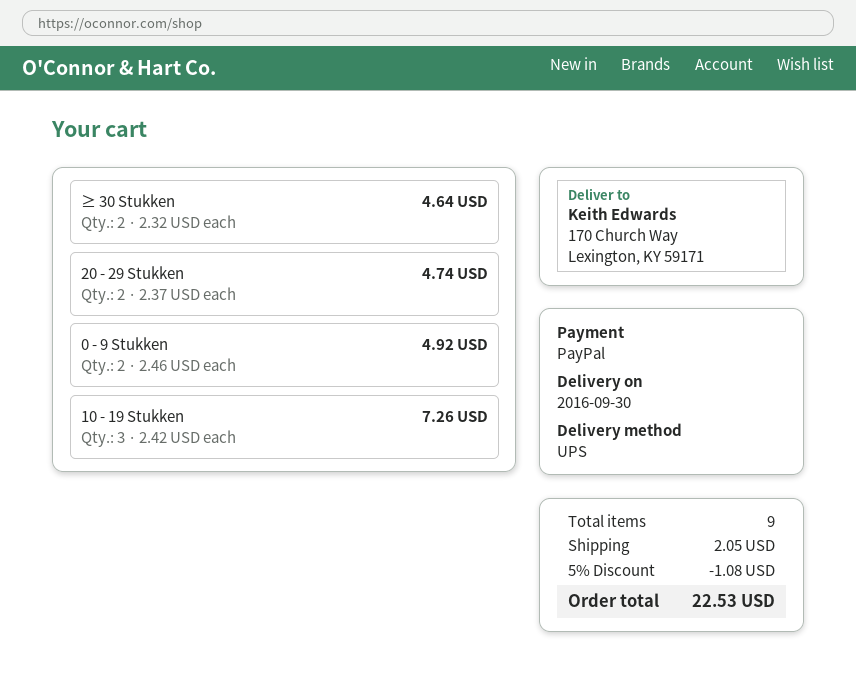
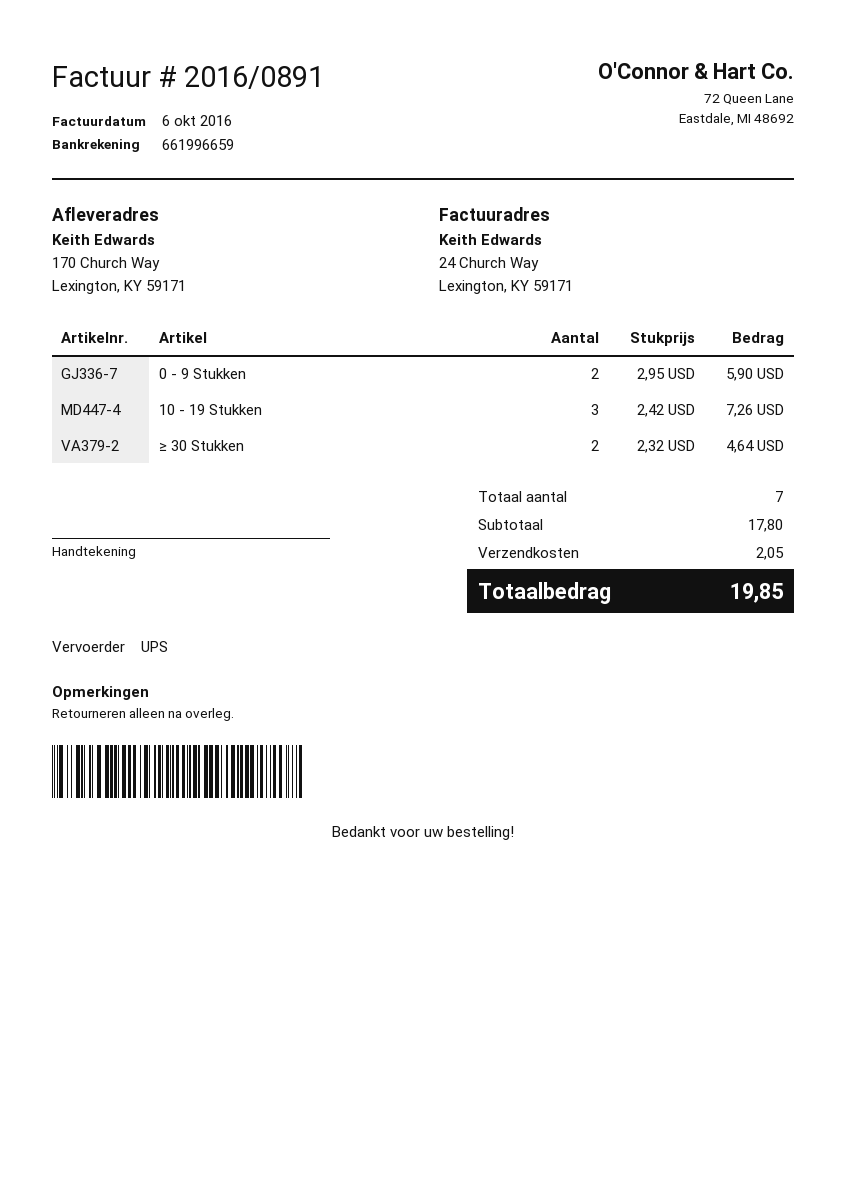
20 - 29 Stukken: 2 x 2.37 = 4.74 -> none
0 - 9 Stukken: 2 x 2.46 = 4.92 -> 2 x 2.95 = 5.90
total quantity: 9 -> 7
discount: 5% = 1.08 -> none
total: 22.53 -> 19.85

